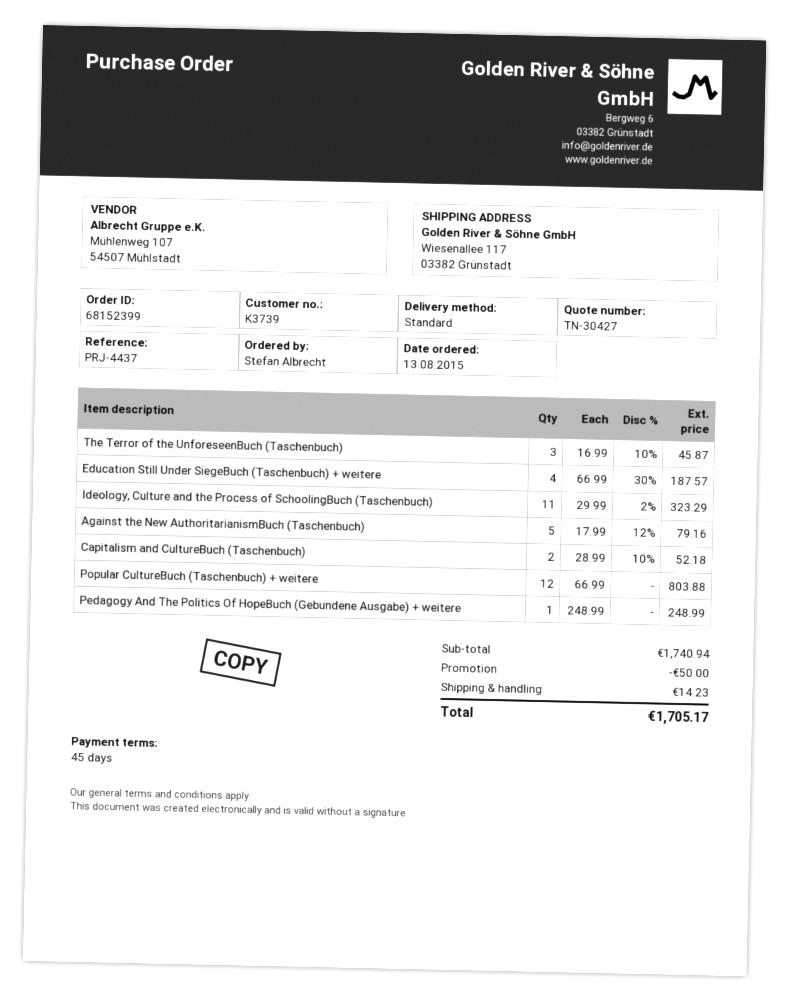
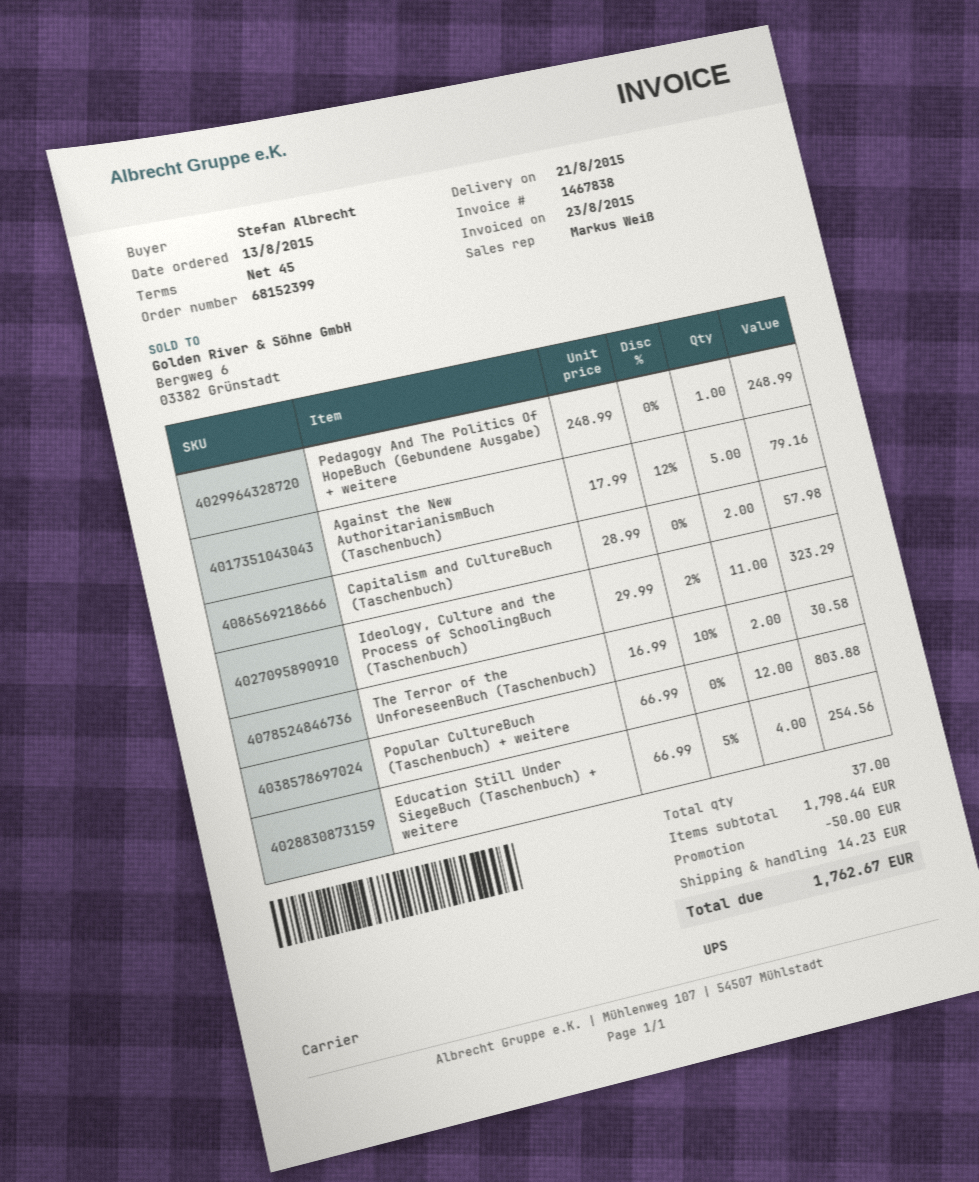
shipping method: standard -> UPS
The Terror of the UnforeseenBuch (Taschenbuch): 3 x 16.99 - 10% = 45.87 -> 2 x 16.99 - 10% = 30.58
Education Still Under SiegeBuch (Taschenbuch) + weitere: 4 x 66.99 - 30% = 187.57 -> 4 x 66.99 - 5% = 254.56
Capitalism and CultureBuch (Taschenbuch): 2 x 28.99 - 10% = 52.18 -> 2 x 28.99 = 57.98
subtotal: 1740.94 -> 1798.44
total: 1705.17 -> 1762.67

